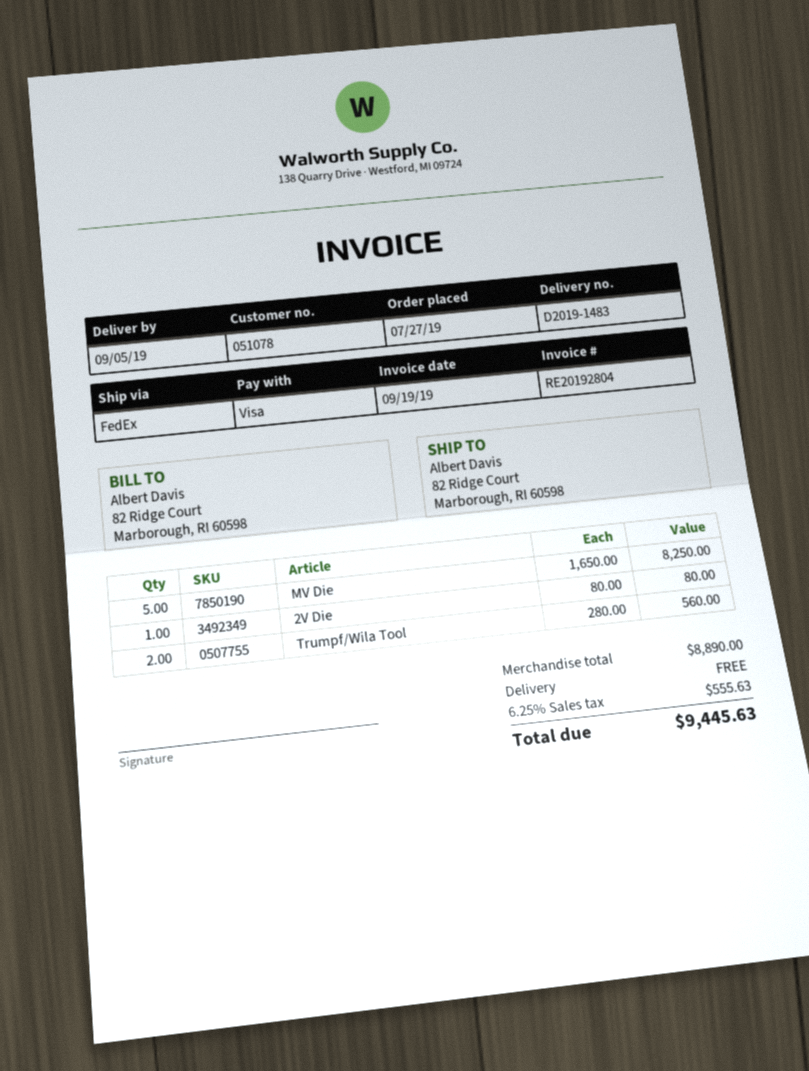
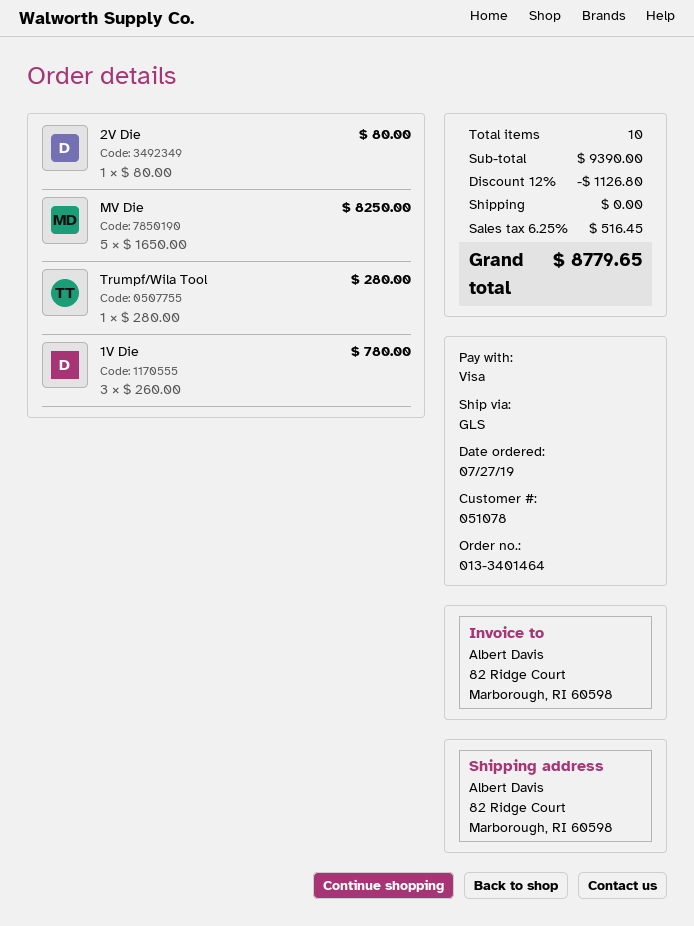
shipping method: FedEx -> GLS
Trumpf/Wila Tool: 2 x 280.00 = 560.00 -> 1 x 280.00 = 280.00
1V Die: none -> 3 x 260.00 = 780.00
subtotal: 8890.00 -> 9390.00
discount: none -> 12% = 1126.80
tax: 6.25% = 555.63 -> 6.25% = 516.45
total: 9445.63 -> 8779.65

